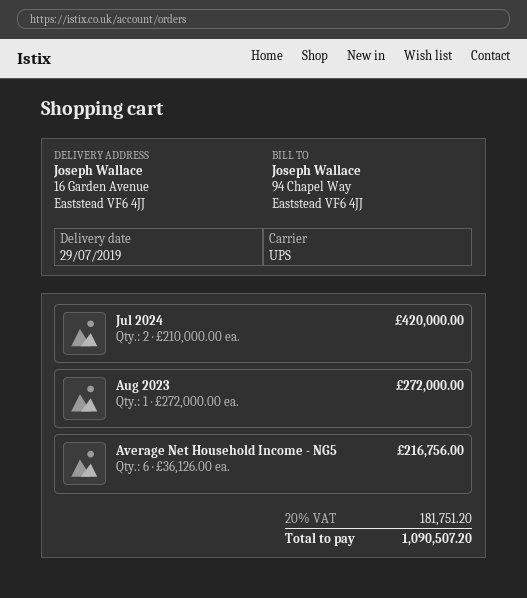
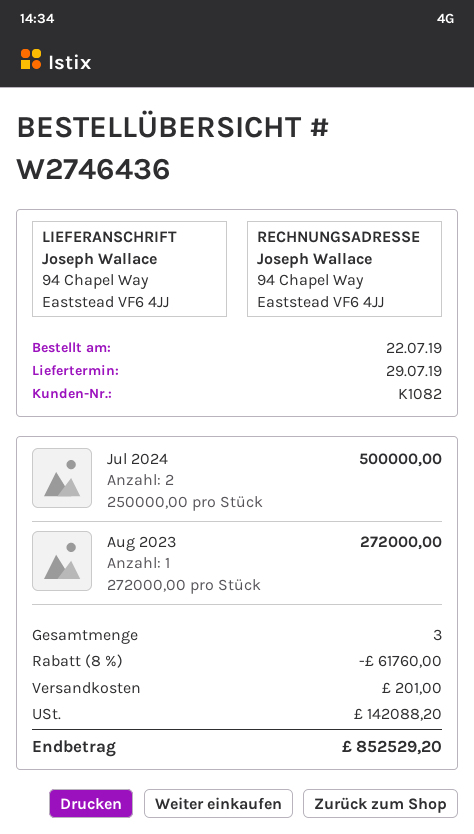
ship to: 16 Garden Avenue, Eaststead VF6 4JJ -> 94 Chapel Way, Eaststead VF6 4JJ
Jul 2024: 2 x 210000.00 = 420000.00 -> 2 x 250000.00 = 500000.00
Average Net Household Income - NG5: 6 x 36126.00 = 216756.00 -> none
discount: none -> 8% = 61760.00
shipping: none -> 201.00
tax: 181751.20 -> 142088.20
total: 1090507.20 -> 852529.20

